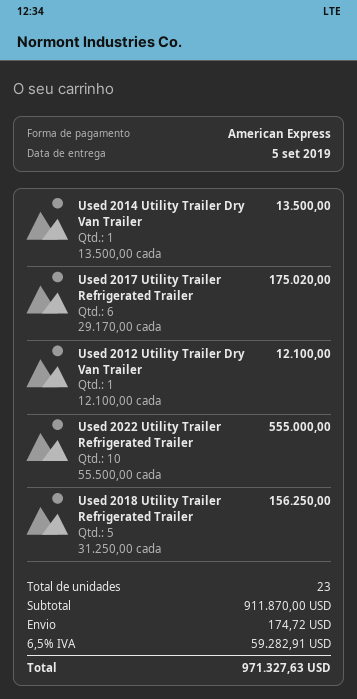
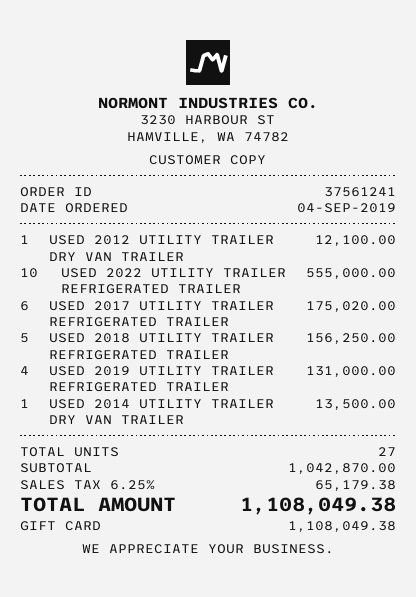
payment method: American Express -> gift card
USED 2019 UTILITY TRAILER REFRIGERATED TRAILER: none -> 4 for 131000.00
total quantity: 23 -> 27
subtotal: 911870.00 -> 1042870.00
shipping: 174.72 -> none
tax: 6.5% = 59282.91 -> 6.25% = 65179.38
total: 971327.63 -> 1108049.38

